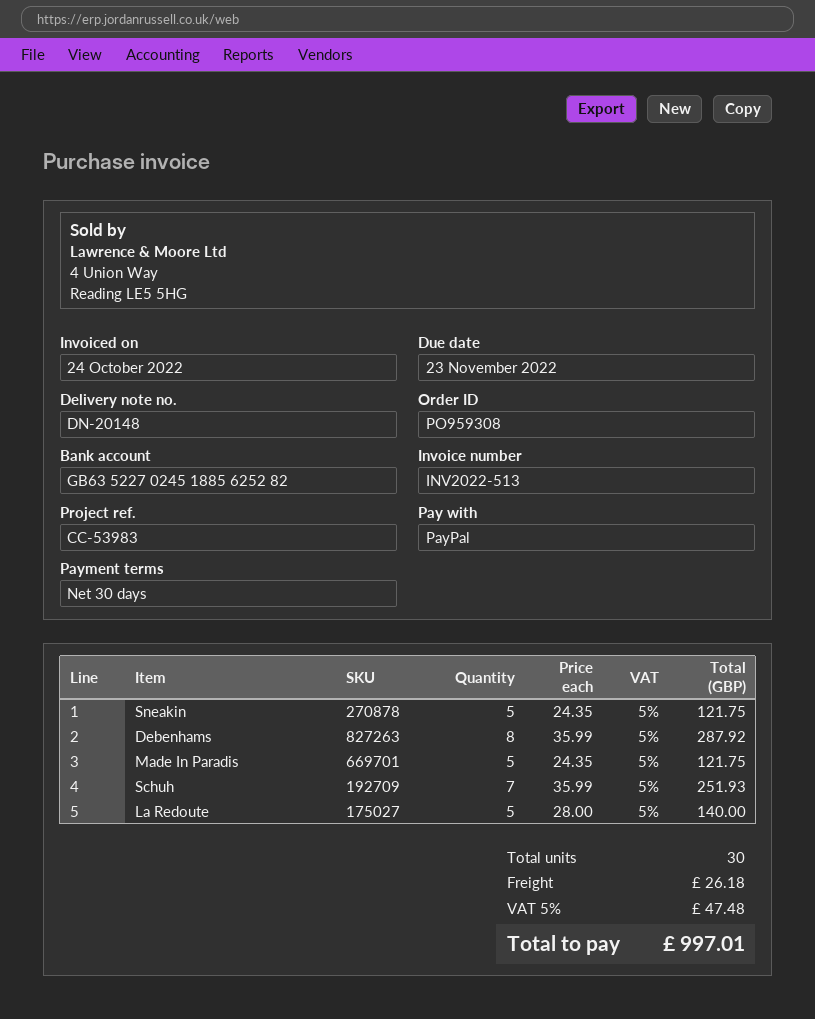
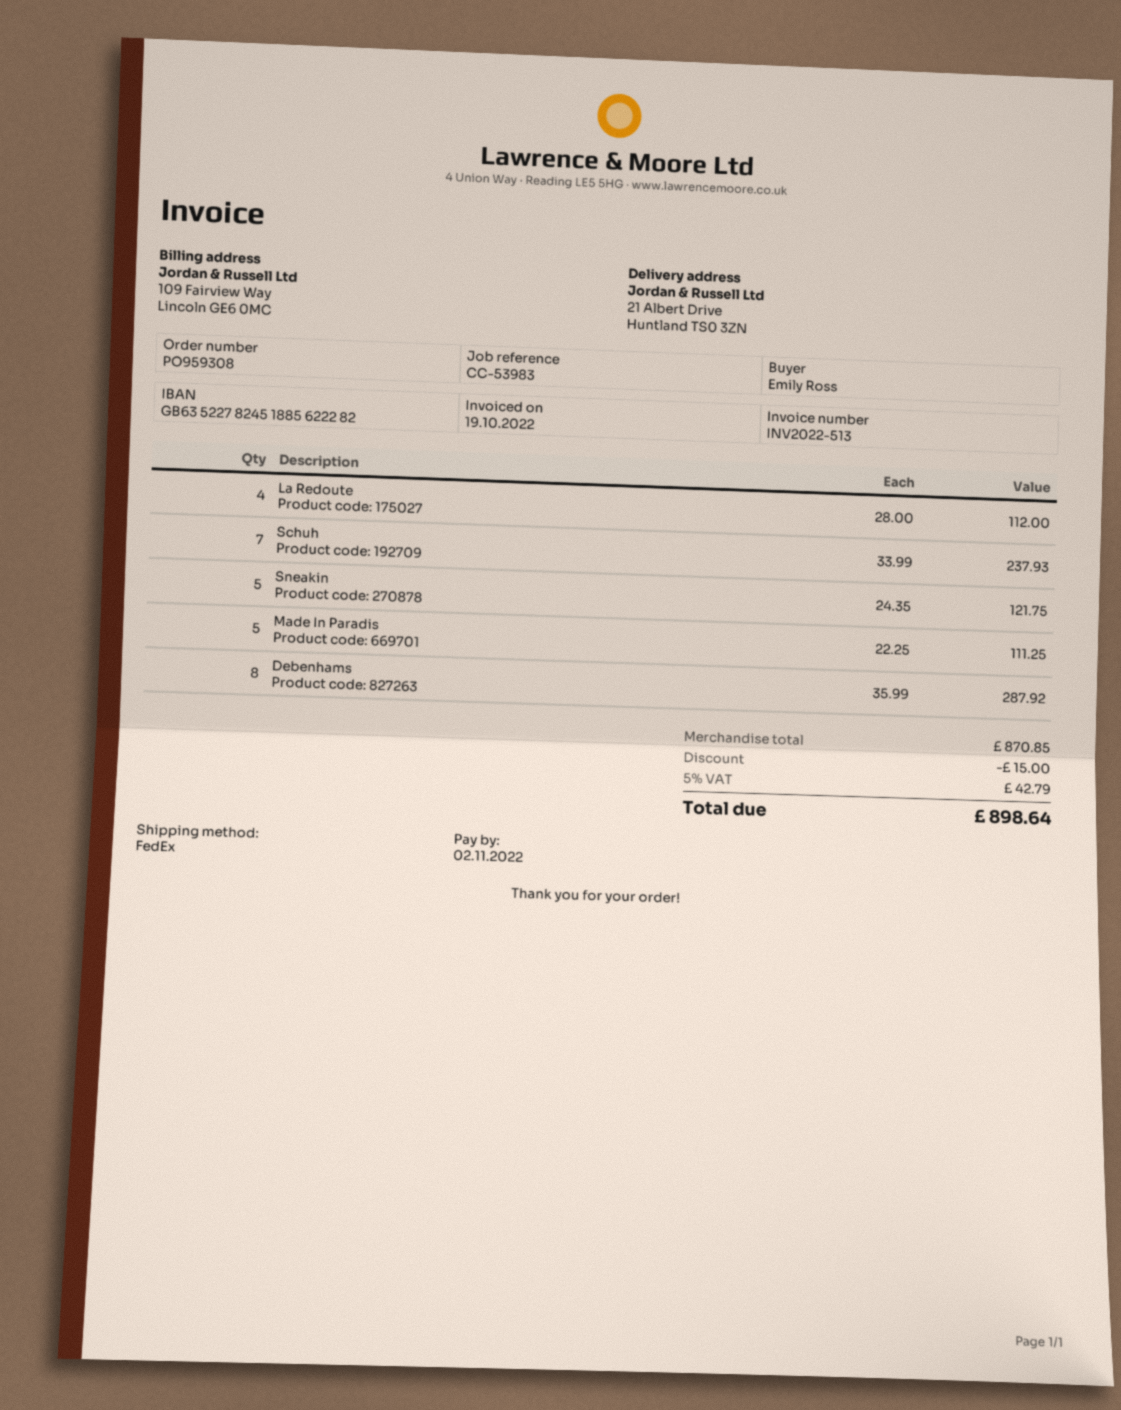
invoice date: 2022-10-24 -> 2022-10-19
due date: 2022-11-23 -> 2022-11-02
bank account: GB63522702451885625282 -> GB63522782451885622282
Made In Paradis: 5 x 24.35 = 121.75 -> 5 x 22.25 = 111.25
Schuh: 7 x 35.99 = 251.93 -> 7 x 33.99 = 237.93
La Redoute: 5 x 28.00 = 140.00 -> 4 x 28.00 = 112.00
discount: none -> 15.00
shipping: 26.18 -> none
tax: 5% = 47.48 -> 5% = 42.79
total: 997.01 -> 898.64

